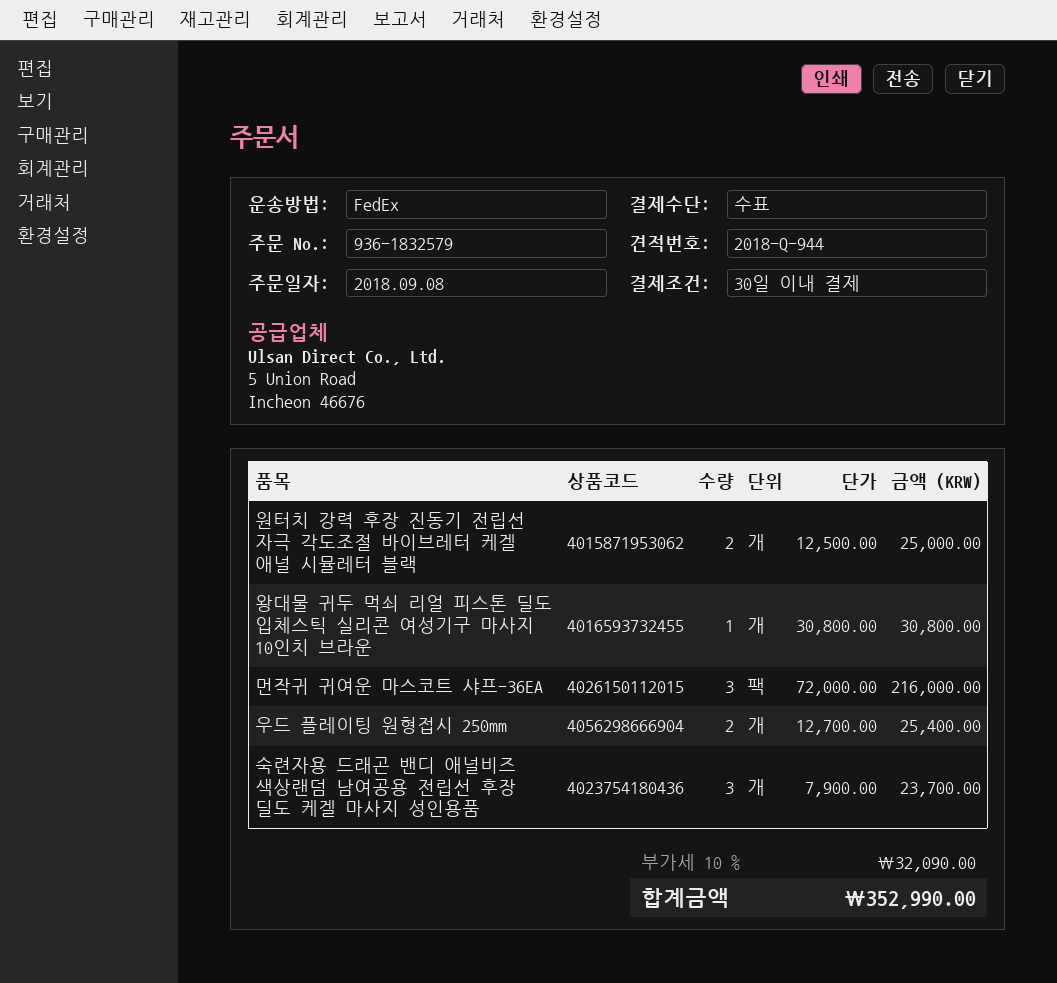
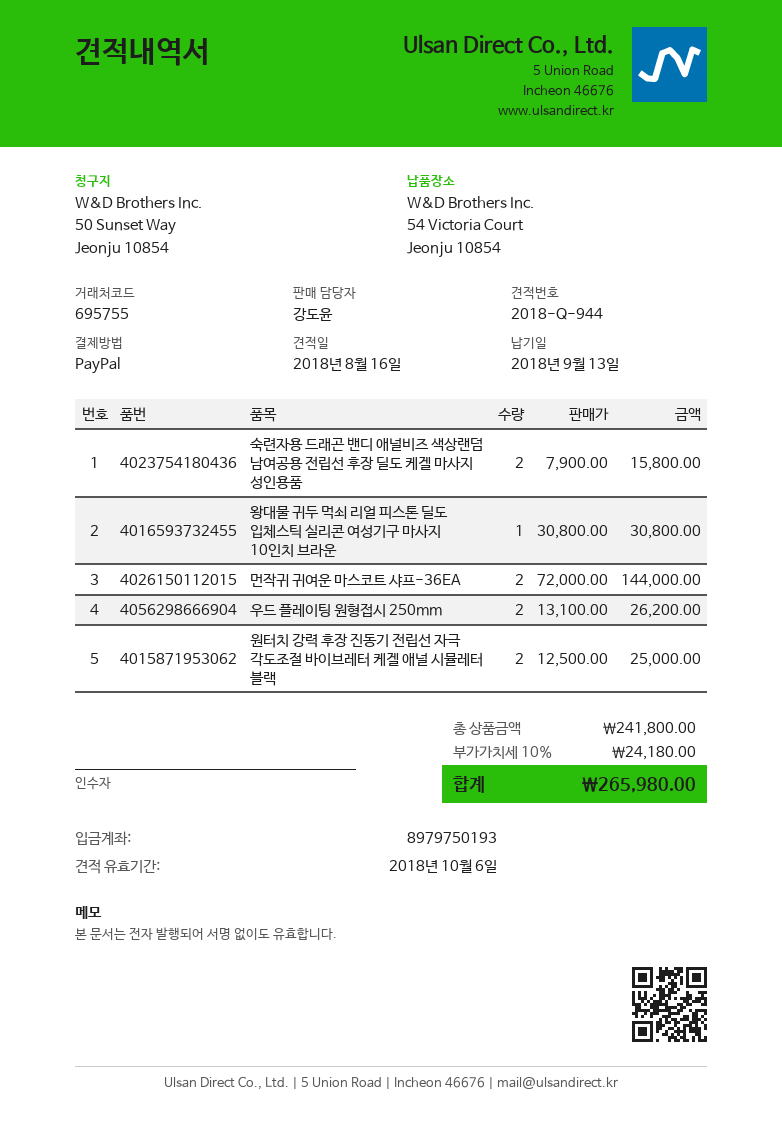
payment method: cheque -> PayPal
먼작귀 귀여운 마스코트 샤프-36EA: 3 x 72000.00 = 216000.00 -> 2 x 72000.00 = 144000.00
우드 플레이팅 원형접시 250mm: 2 x 12700.00 = 25400.00 -> 2 x 13100.00 = 26200.00
숙련자용 드래곤 밴디 애널비즈 색상랜덤 남여공용 전립선 후장 딜도 케겔 마사지 성인용품: 3 x 7900.00 = 23700.00 -> 2 x 7900.00 = 15800.00
tax: 10% = 32090.00 -> 10% = 24180.00
total: 352990.00 -> 265980.00

